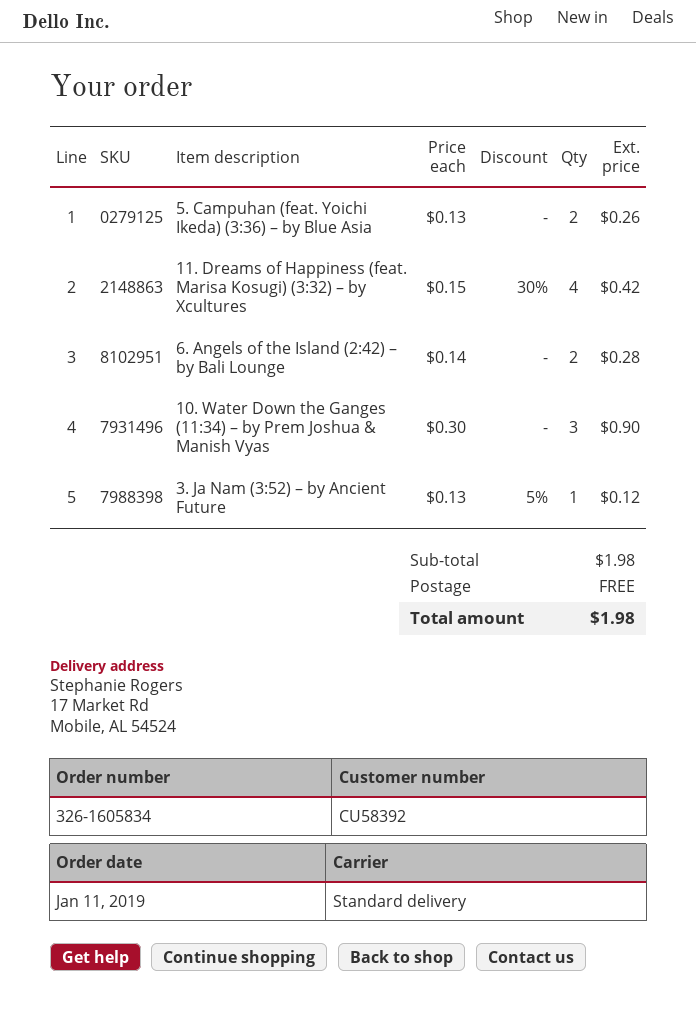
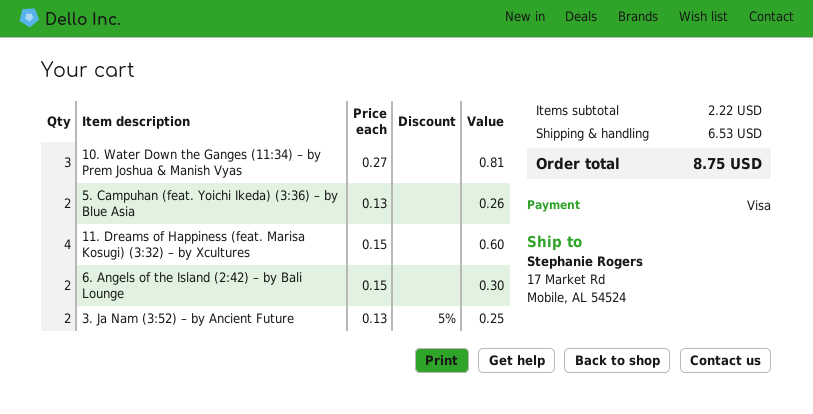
11. Dreams of Happiness (feat. Marisa Kosugi) (3:32) – by Xcultures: 4 x 0.15 - 30% = 0.42 -> 4 x 0.15 = 0.60
6. Angels of the Island (2:42) – by Bali Lounge: 2 x 0.14 = 0.28 -> 2 x 0.15 = 0.30
10. Water Down the Ganges (11:34) – by Prem Joshua & Manish Vyas: 3 x 0.30 = 0.90 -> 3 x 0.27 = 0.81
3. Ja Nam (3:52) – by Ancient Future: 1 x 0.13 - 5% = 0.12 -> 2 x 0.13 - 5% = 0.25
subtotal: 1.98 -> 2.22
shipping: 0.00 -> 6.53
total: 1.98 -> 8.75

